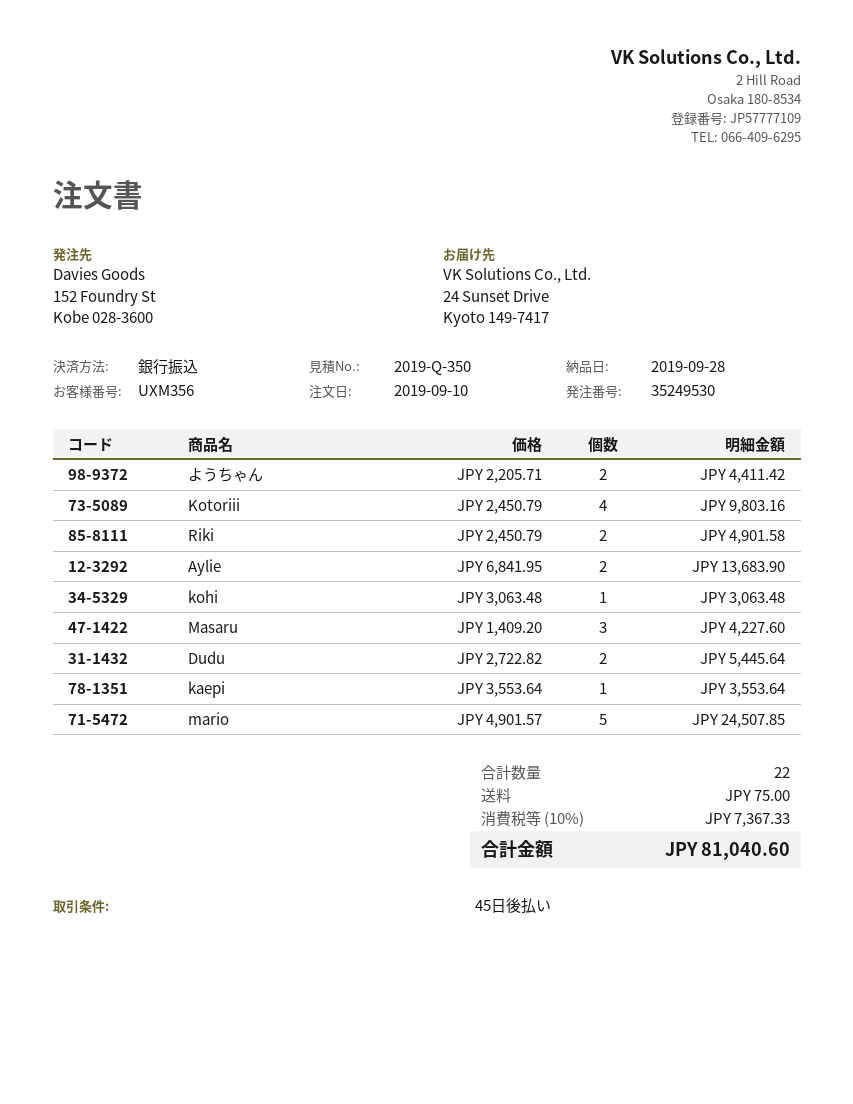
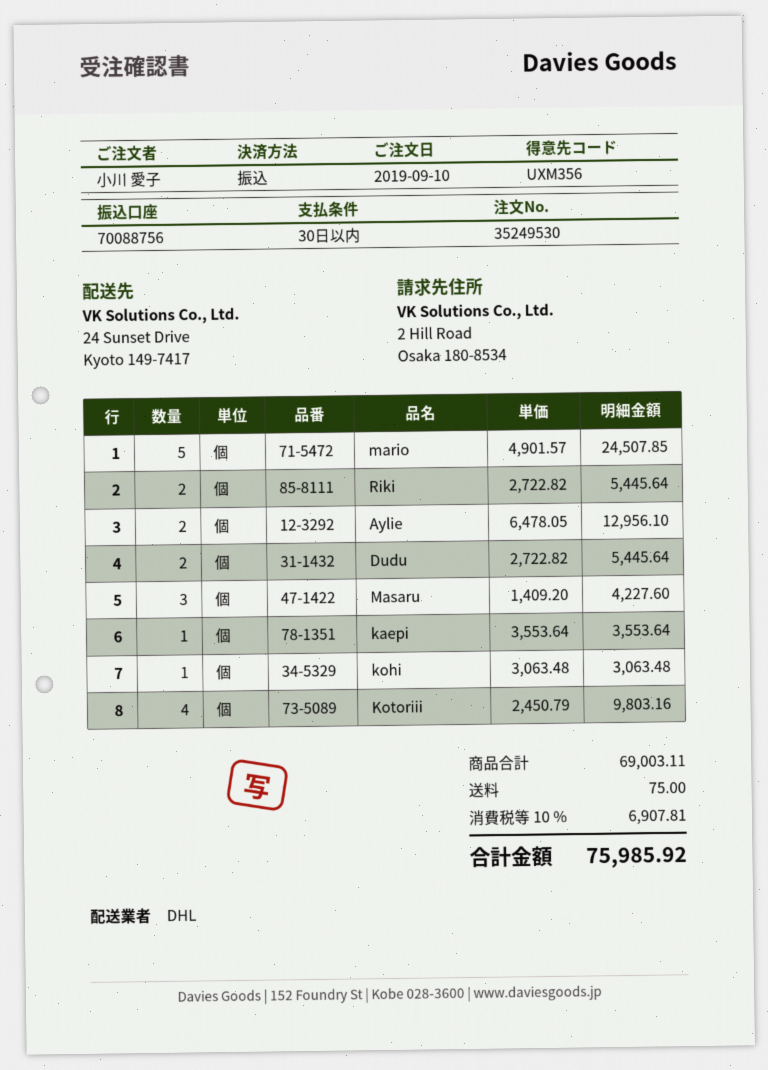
payment terms: 45 days -> 30 days
ようちゃん: 2 x 2205.71 = 4411.42 -> none
Riki: 2 x 2450.79 = 4901.58 -> 2 x 2722.82 = 5445.64
Aylie: 2 x 6841.95 = 13683.90 -> 2 x 6478.05 = 12956.10
tax: 10% = 7367.33 -> 10% = 6907.81
total: 81040.60 -> 75985.92

